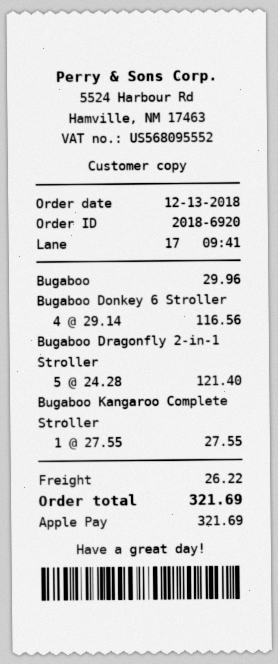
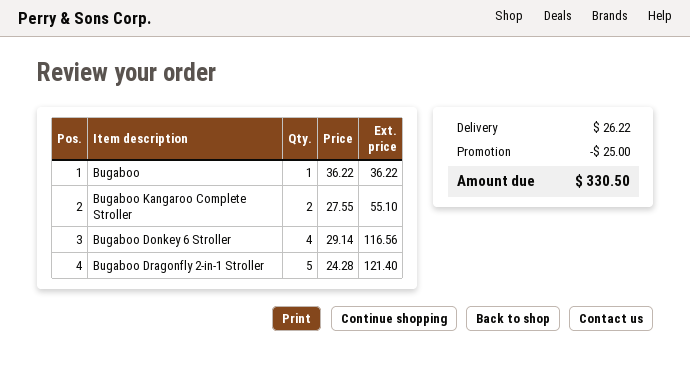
Bugaboo: 1 x 29.96 = 29.96 -> 1 x 36.22 = 36.22
Bugaboo Kangaroo Complete Stroller: 1 x 27.55 = 27.55 -> 2 x 27.55 = 55.10
discount: none -> 25.00
total: 321.69 -> 330.50

